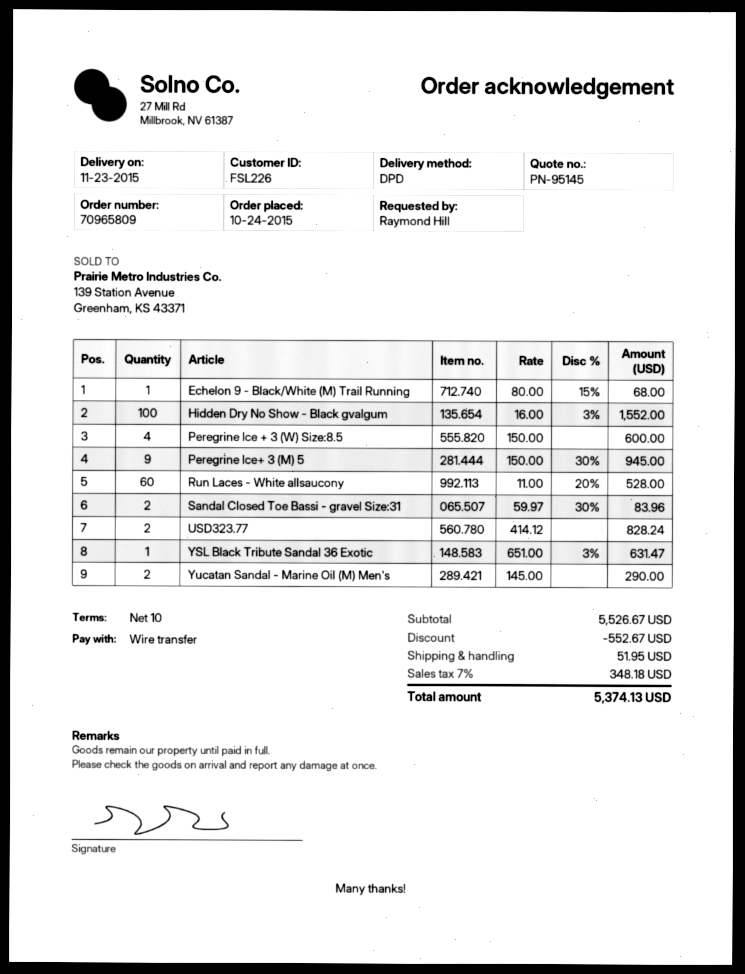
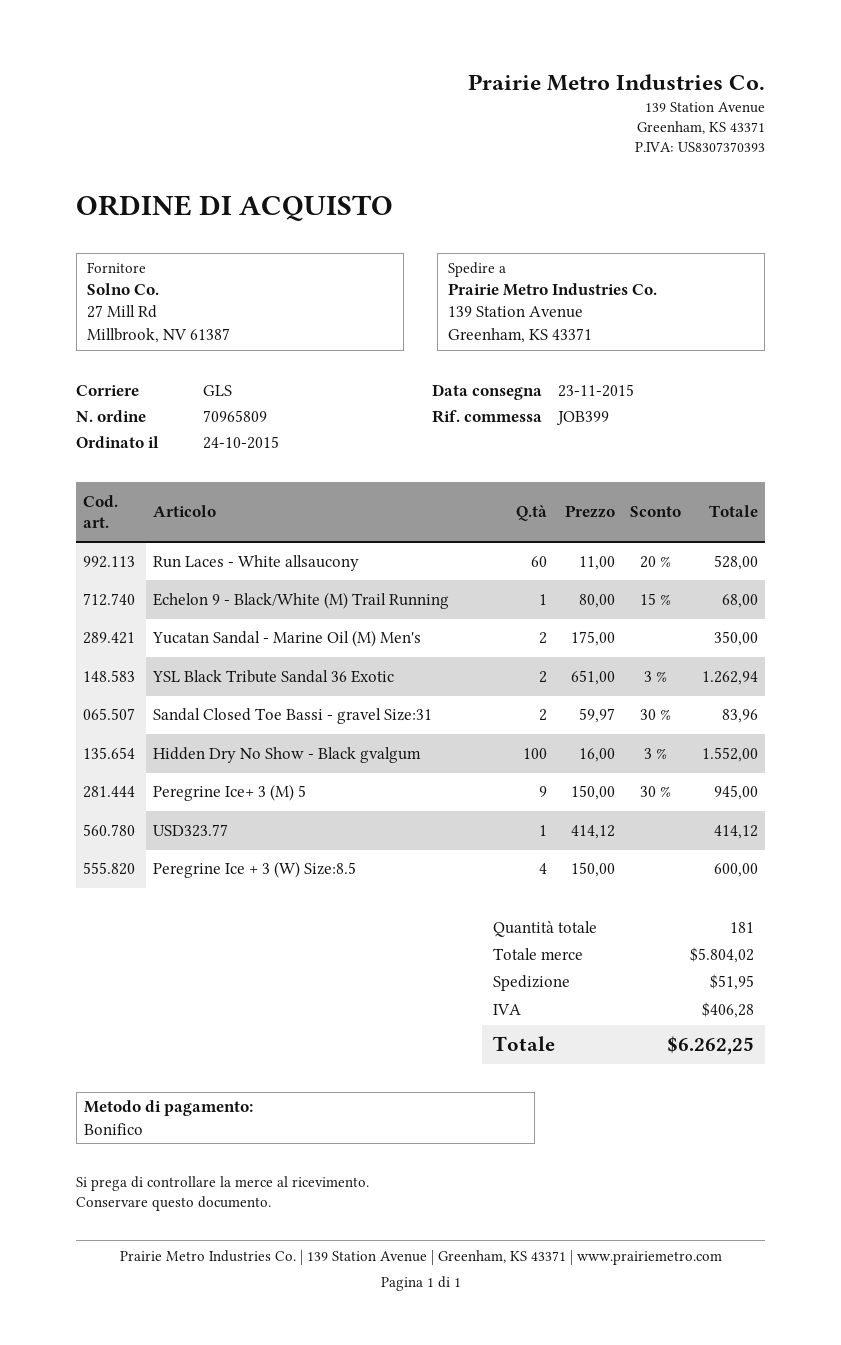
shipping method: DPD -> GLS
USD323.77: 2 x 414.12 = 828.24 -> 1 x 414.12 = 414.12
YSL Black Tribute Sandal 36 Exotic: 1 x 651.00 - 3% = 631.47 -> 2 x 651.00 - 3% = 1262.94
Yucatan Sandal - Marine Oil (M) Men's: 2 x 145.00 = 290.00 -> 2 x 175.00 = 350.00
subtotal: 5526.67 -> 5804.02
discount: 552.67 -> none
tax: 348.18 -> 406.28
total: 5374.13 -> 6262.25

